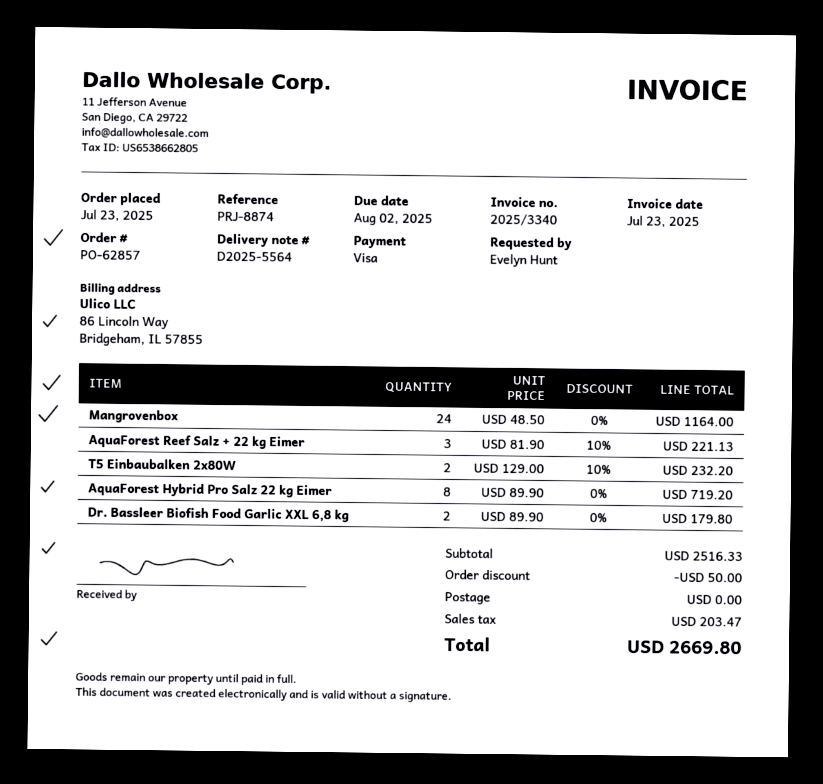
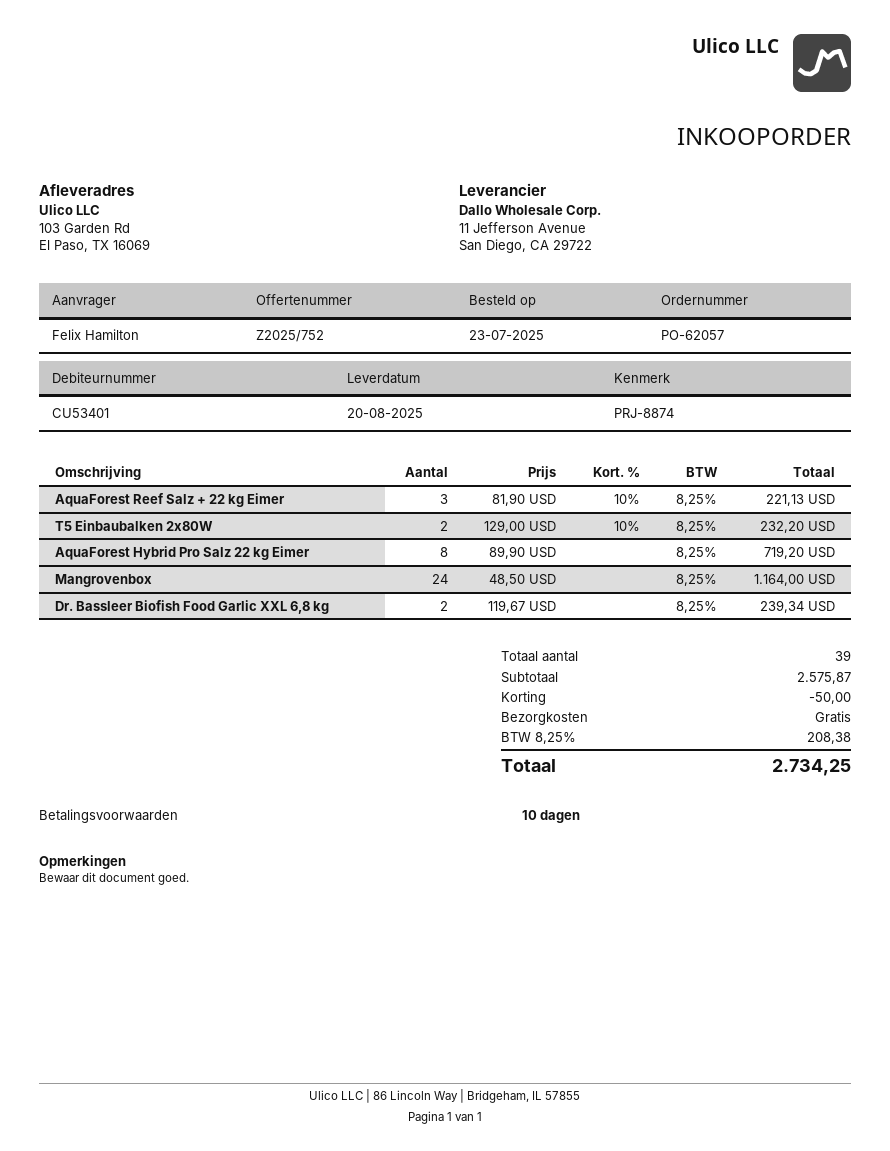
order number: PO-62857 -> PO-62057
ordered by: Evelyn Hunt -> Felix Hamilton
Dr. Bassleer Biofish Food Garlic XXL 6,8 kg: 2 x 89.90 = 179.80 -> 2 x 119.67 = 239.34
subtotal: 2516.33 -> 2575.87
tax: 203.47 -> 208.38
total: 2669.80 -> 2734.25

